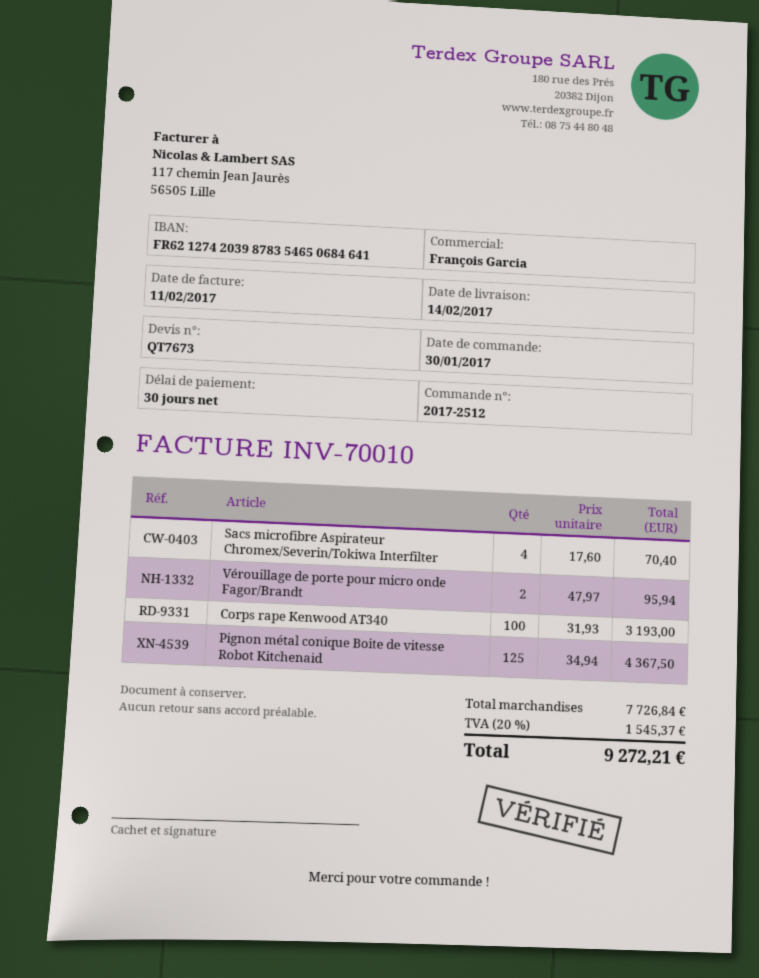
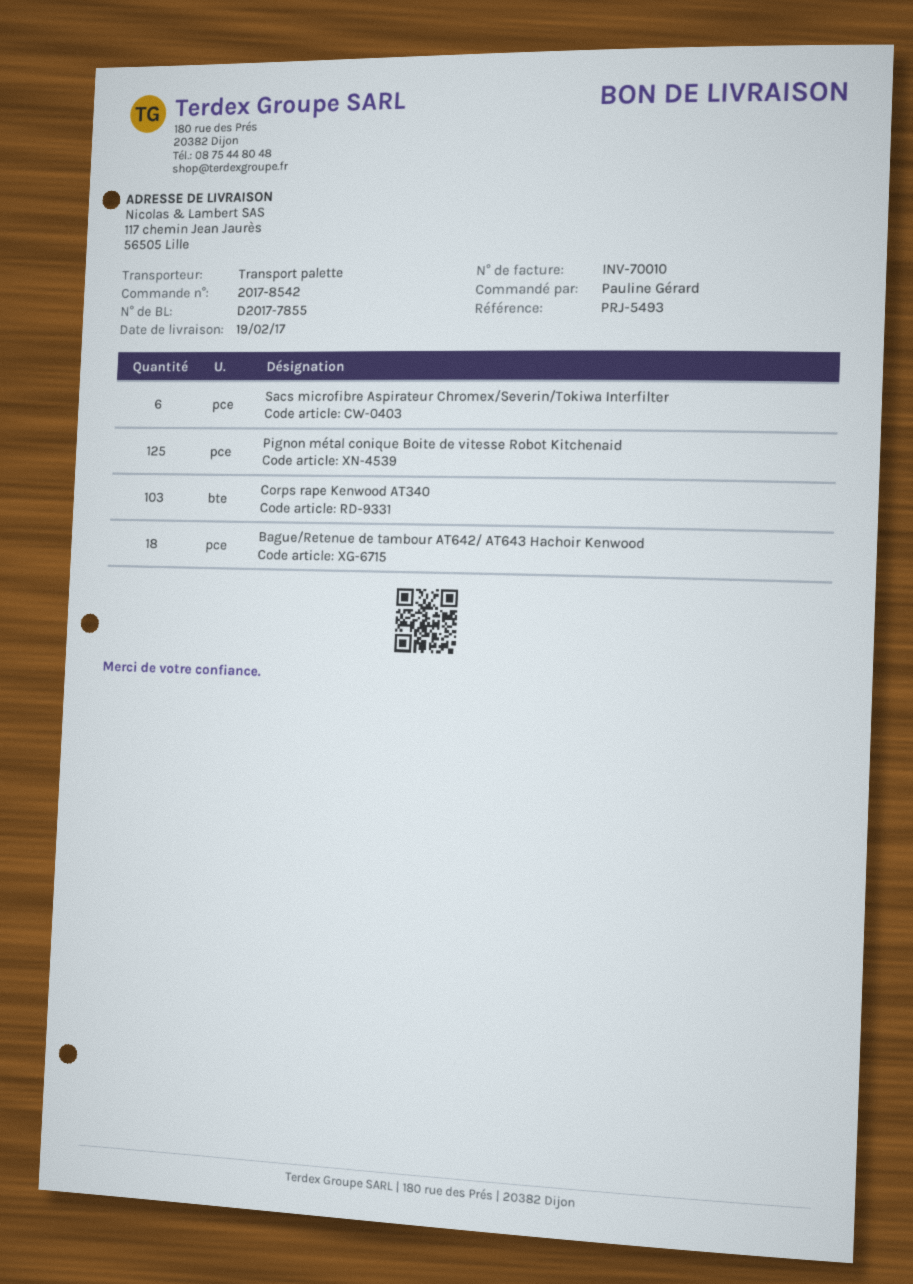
order number: 2017-2512 -> 2017-8542
delivery date: 2017-02-14 -> 2017-02-19
Sacs microfibre Aspirateur Chromex/Severin/Tokiwa Interfilter: 4 -> 6
Vérouillage de porte pour micro onde Fagor/Brandt: 2 -> none
Corps rape Kenwood AT340: 100 -> 103
Bague/Retenue de tambour AT642/ AT643 Hachoir Kenwood: none -> 18

